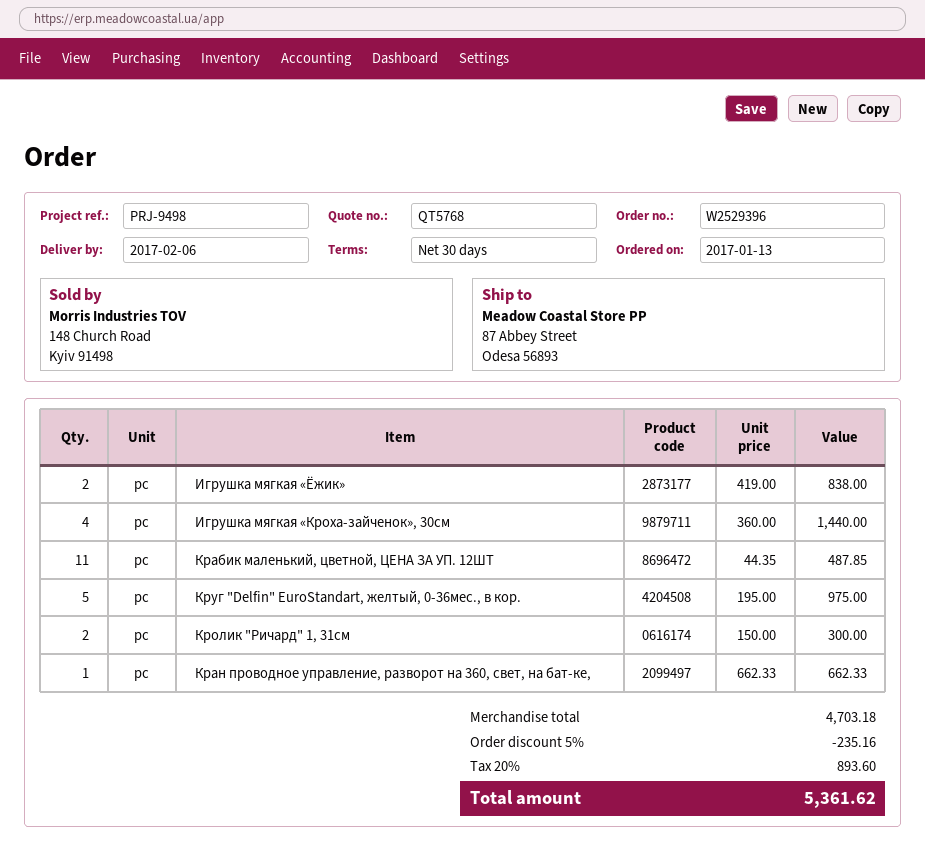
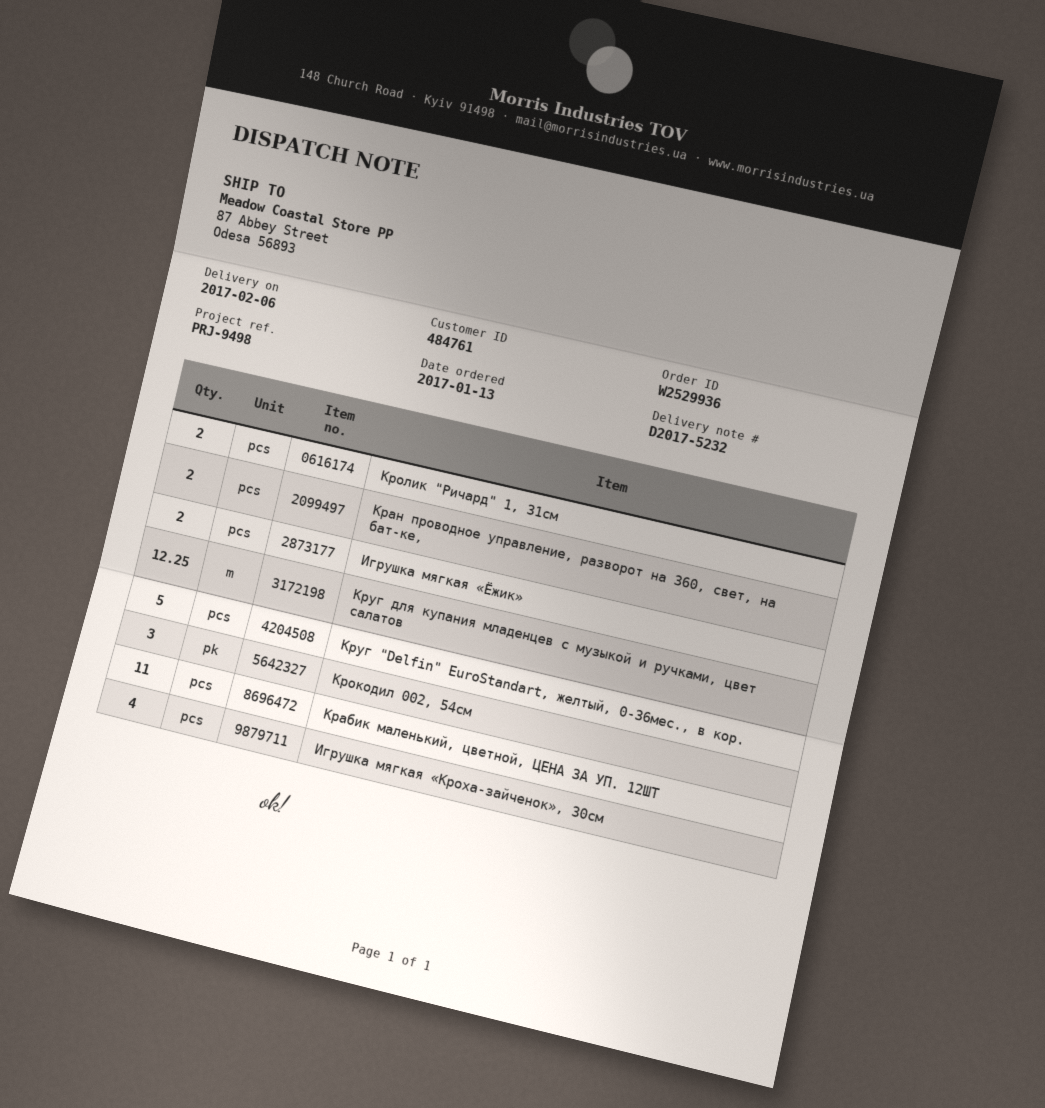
order number: W2529396 -> W2529936
Кран проводное управление, разворот на 360, свет, на бат-ке,: 1 -> 2
Круг для купания младенцев с музыкой и ручками, цвет салатов: none -> 12.25
Крокодил 002, 54см: none -> 3

